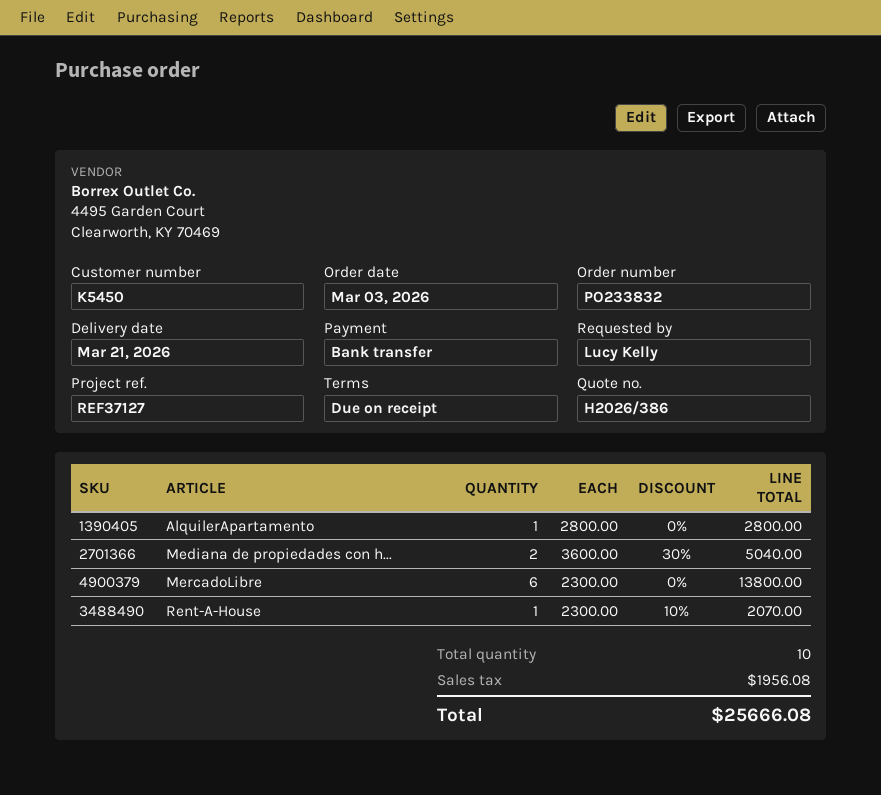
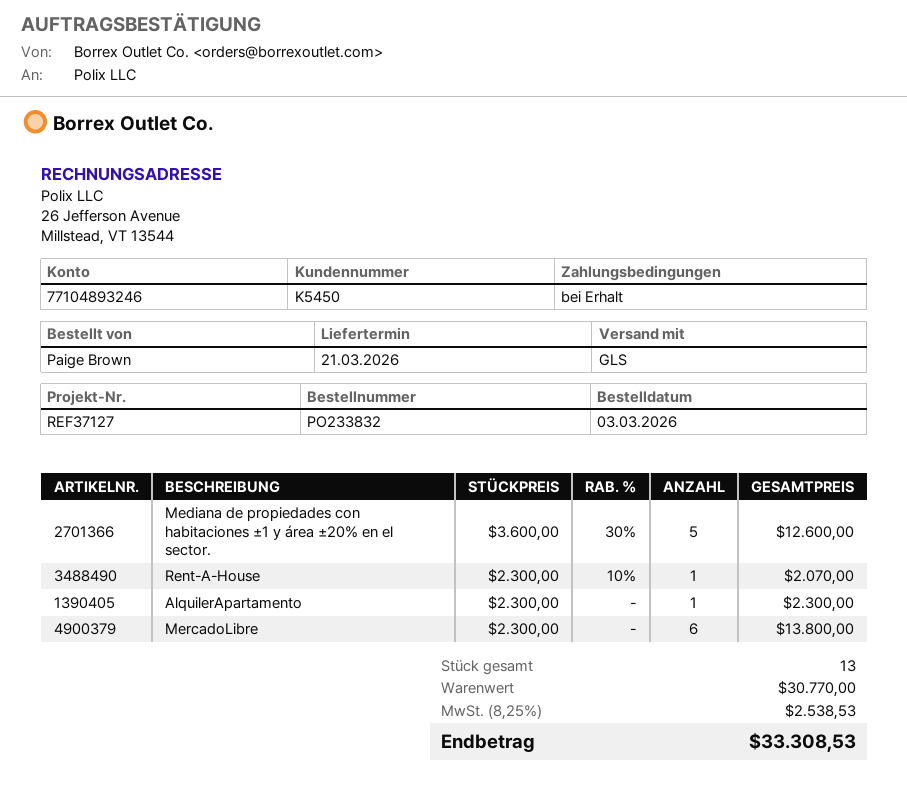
ordered by: Lucy Kelly -> Paige Brown
AlquilerApartamento: 1 x 2800.00 = 2800.00 -> 1 x 2300.00 = 2300.00
Mediana de propiedades con h...: 2 x 3600.00 - 30% = 5040.00 -> 5 x 3600.00 - 30% = 12600.00
total quantity: 10 -> 13
tax: 1956.08 -> 2538.53
total: 25666.08 -> 33308.53

